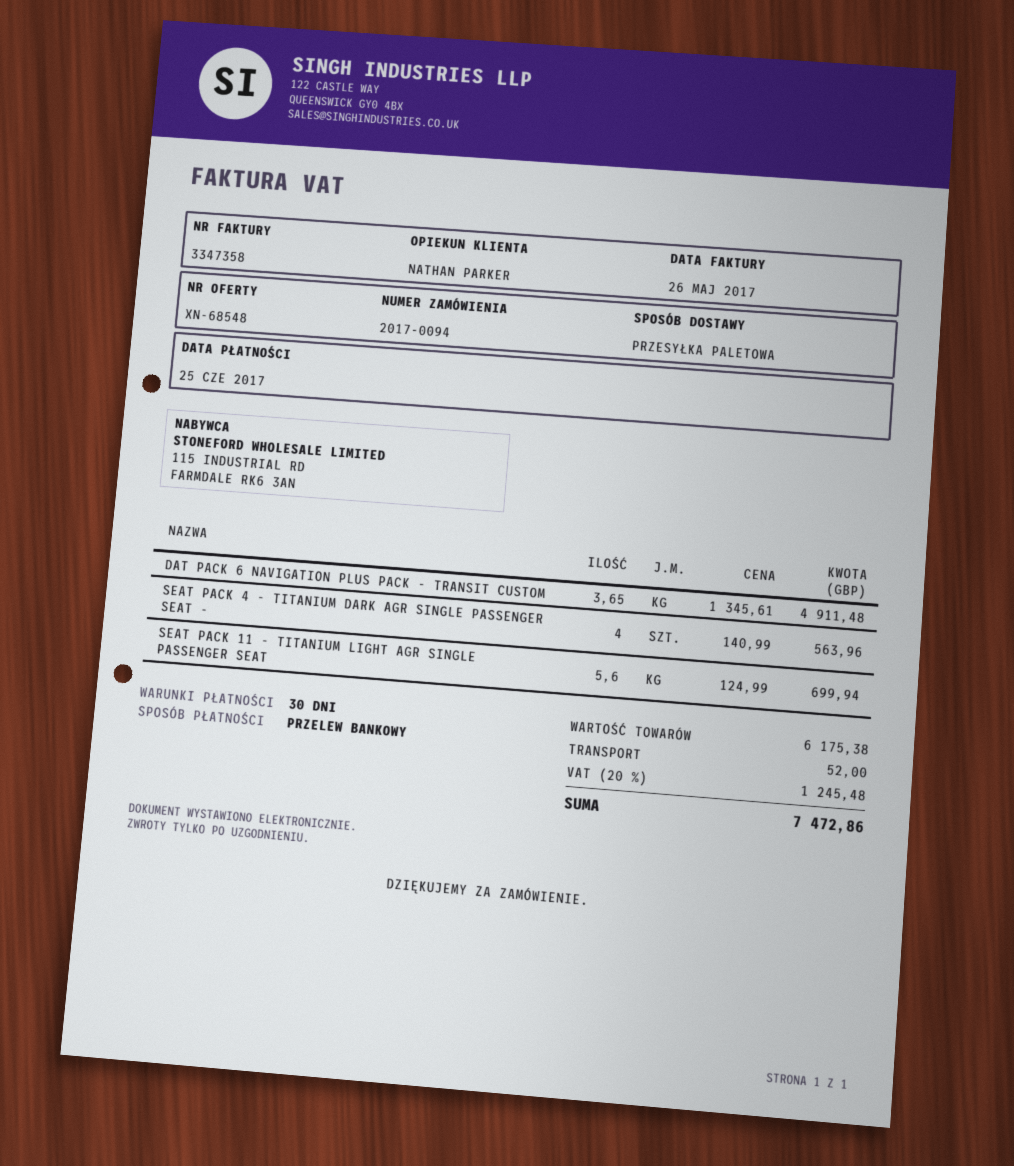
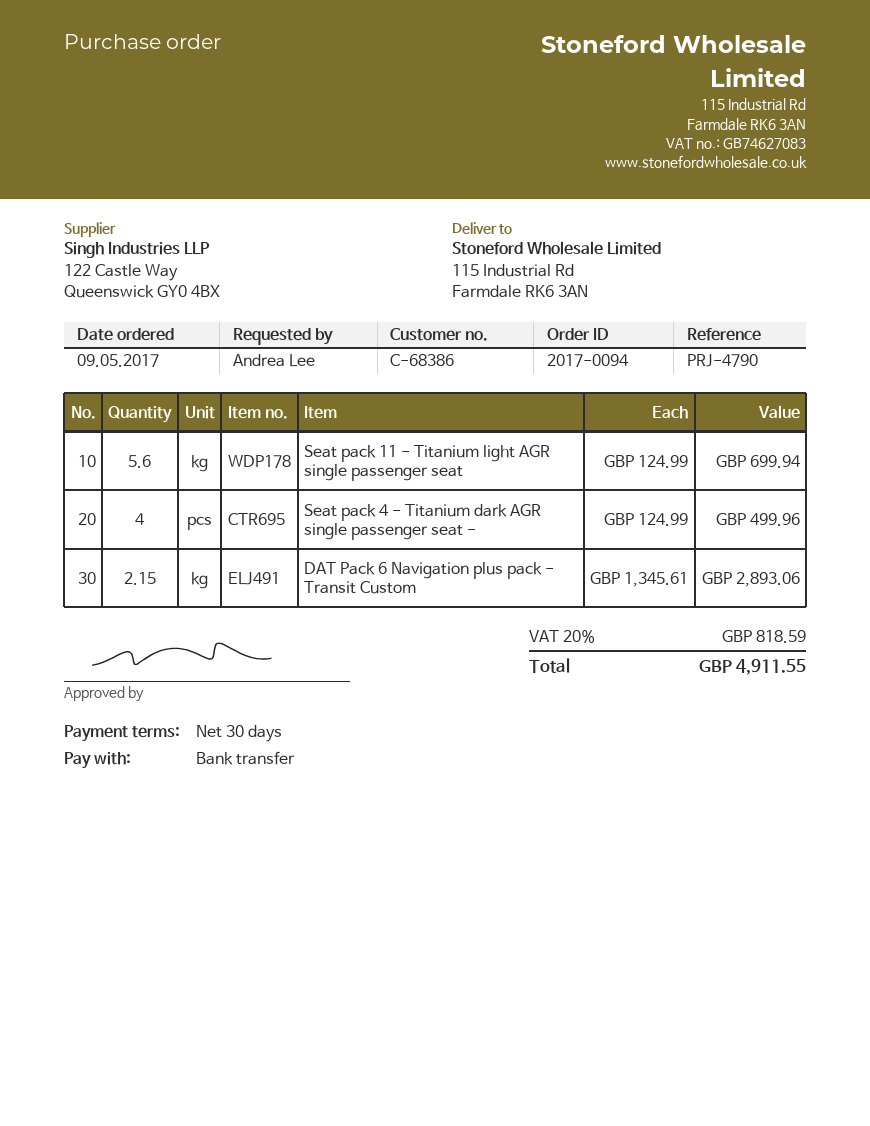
DAT PACK 6 NAVIGATION PLUS PACK - TRANSIT CUSTOM: 3.65 x 1345.61 = 4911.48 -> 2.15 x 1345.61 = 2893.06
SEAT PACK 4 - TITANIUM DARK AGR SINGLE PASSENGER SEAT -: 4 x 140.99 = 563.96 -> 4 x 124.99 = 499.96
shipping: 52.00 -> none
tax: 20% = 1245.48 -> 20% = 818.59
total: 7472.86 -> 4911.55

